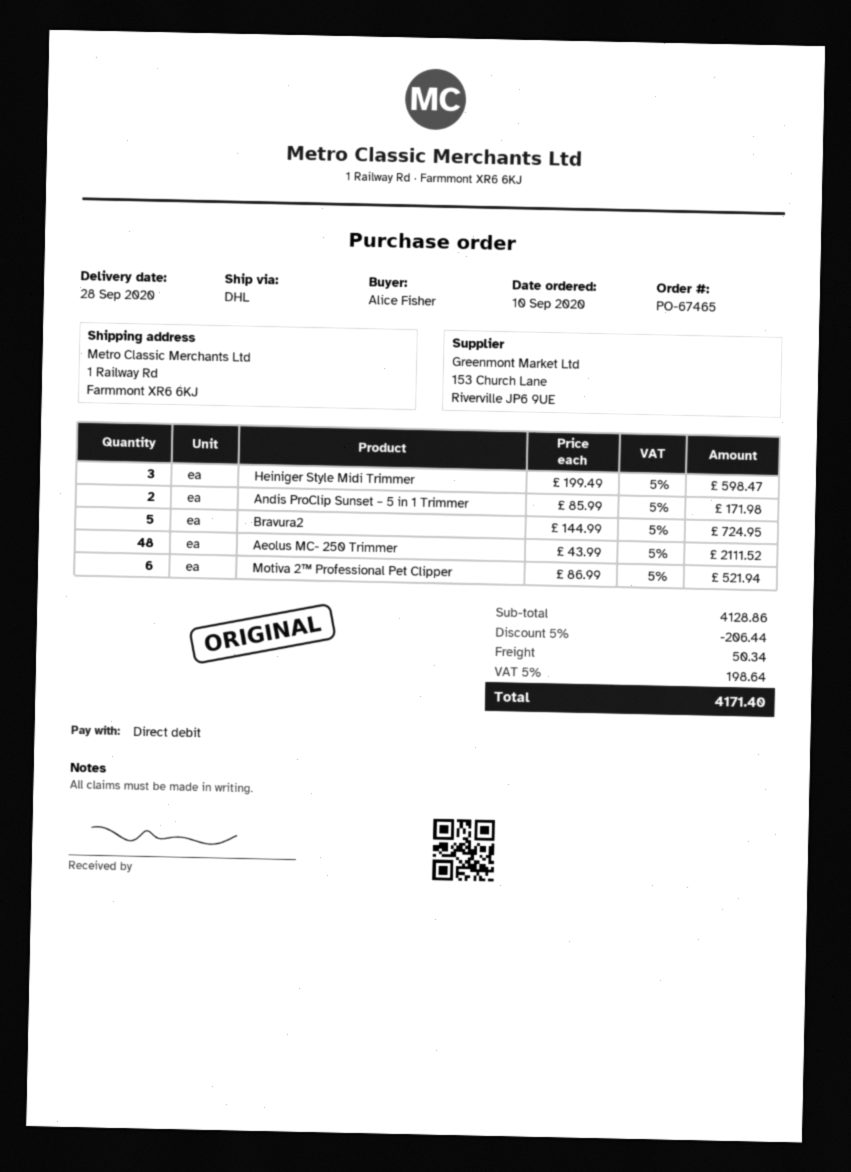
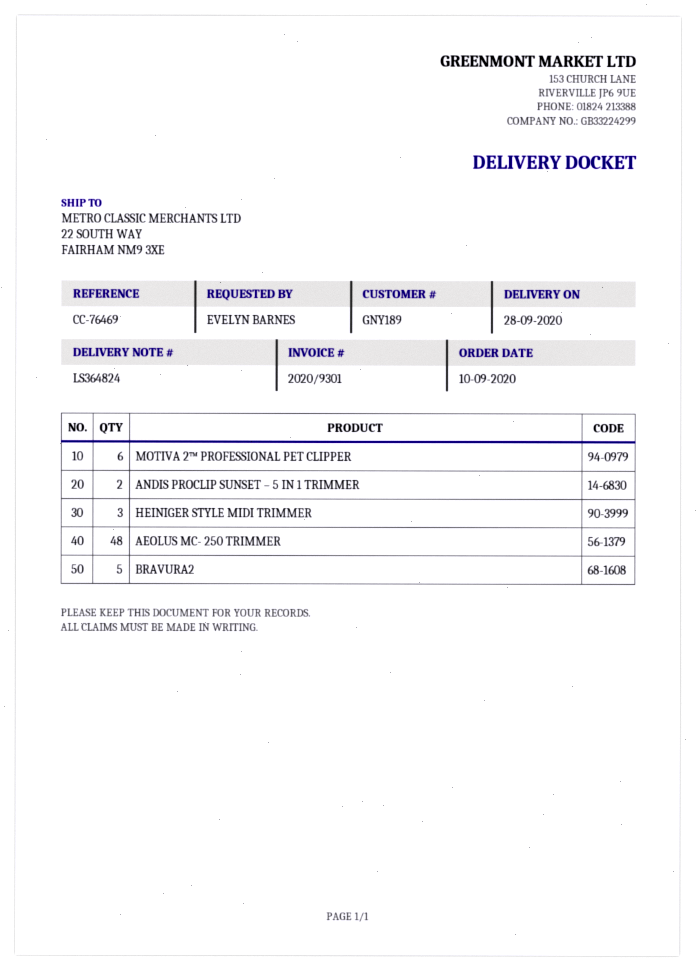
ordered by: Alice Fisher -> EVELYN BARNES
ship to: 1 Railway Rd, Farmmont XR6 6KJ -> 22 SOUTH WAY, FAIRHAM NM9 3XE

